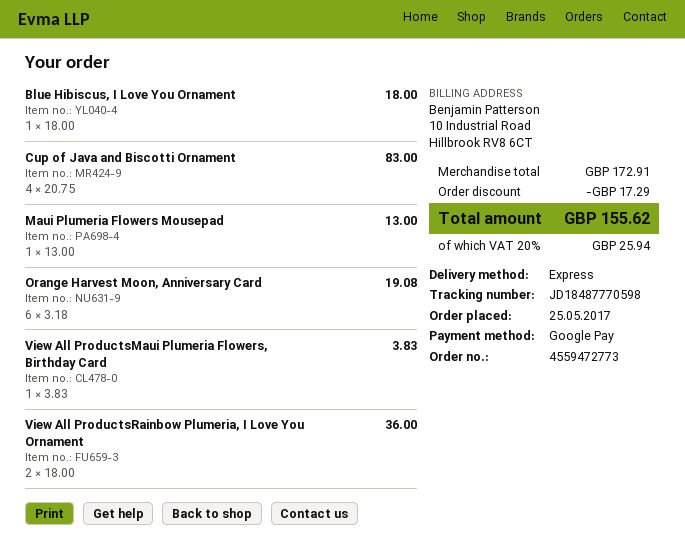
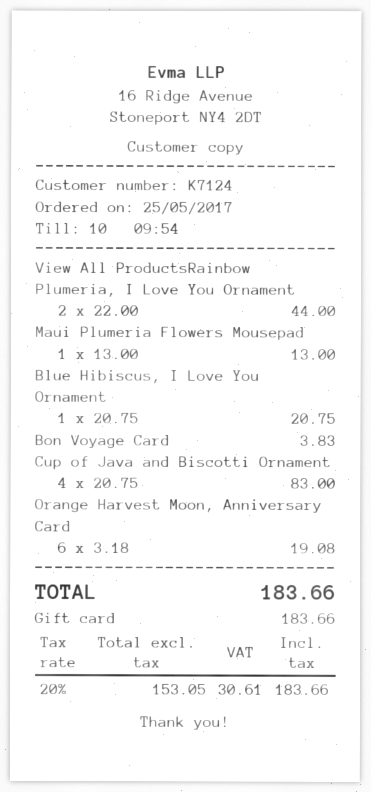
payment method: Google Pay -> gift card
Blue Hibiscus, I Love You Ornament: 1 x 18.00 = 18.00 -> 1 x 20.75 = 20.75
View All ProductsMaui Plumeria Flowers, Birthday Card: 1 x 3.83 = 3.83 -> none
View All ProductsRainbow Plumeria, I Love You Ornament: 2 x 18.00 = 36.00 -> 2 x 22.00 = 44.00
Bon Voyage Card: none -> 1 x 3.83 = 3.83
discount: 17.29 -> none
tax: 20% = 25.94 -> 20% = 30.61
total: 155.62 -> 183.66

